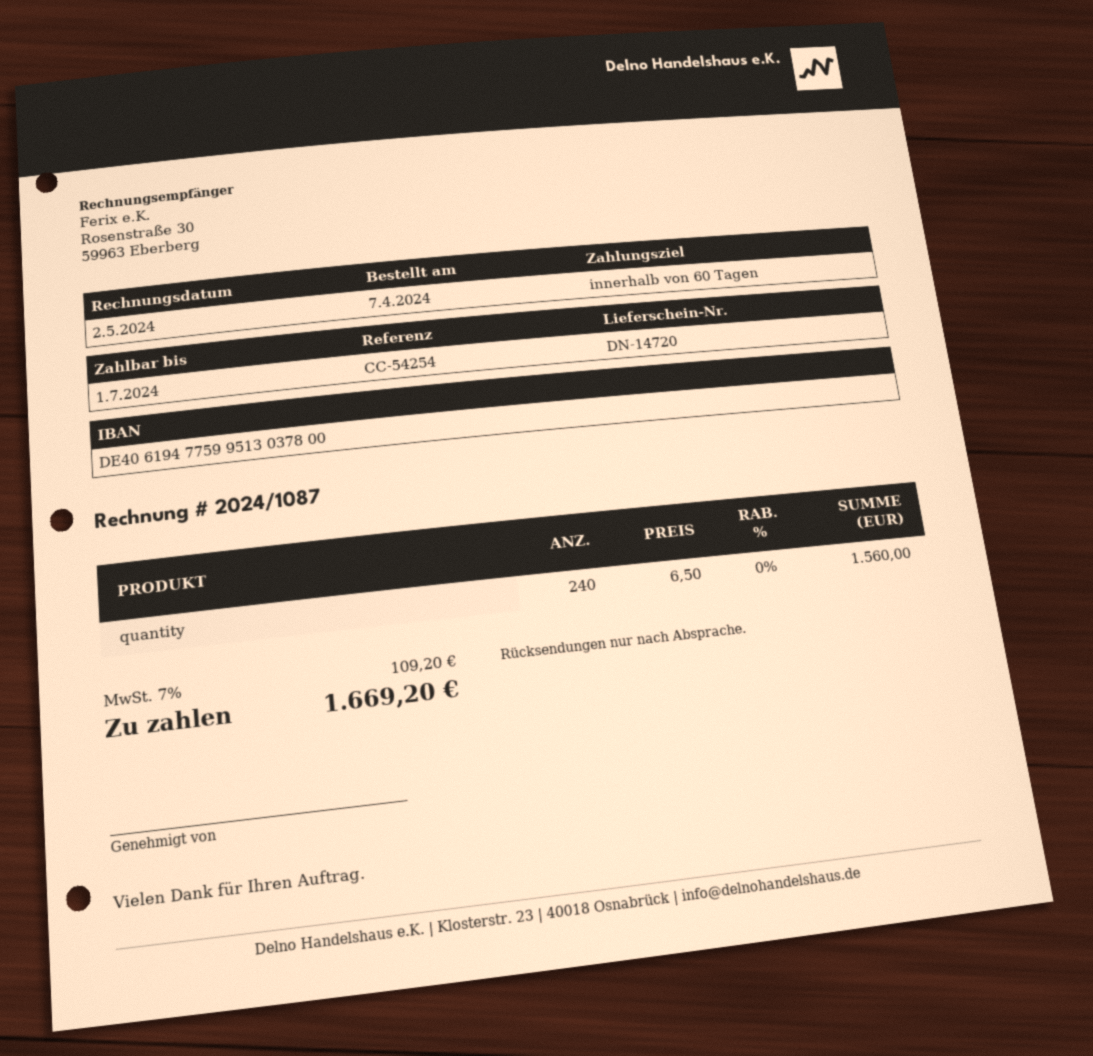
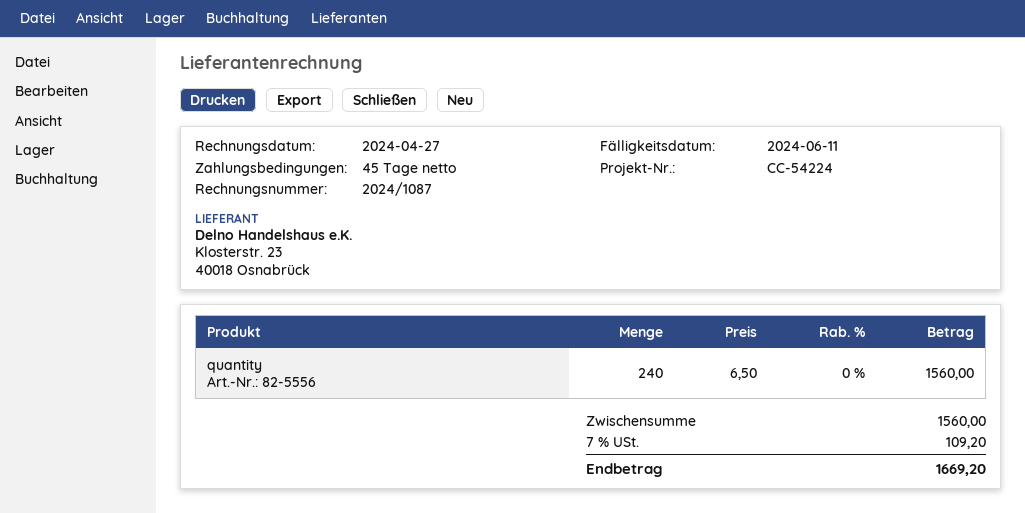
invoice date: 2024-05-02 -> 2024-04-27
payment terms: 60 days -> 45 days
due date: 2024-07-01 -> 2024-06-11
reference: CC-54254 -> CC-54224

